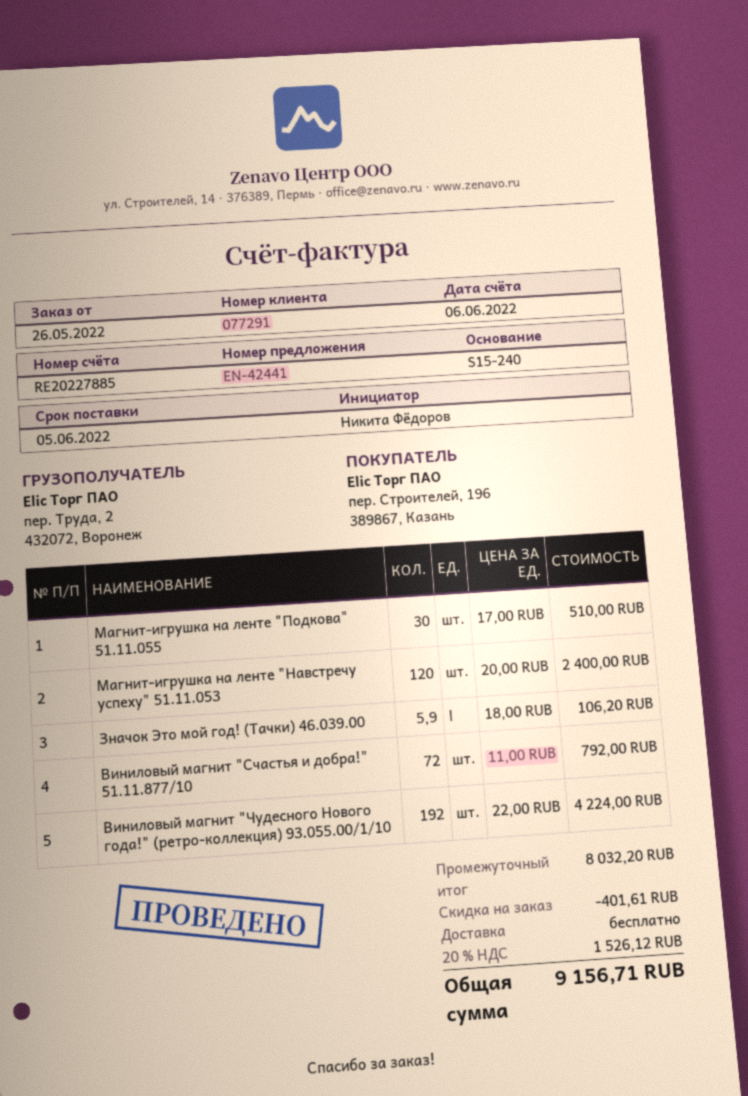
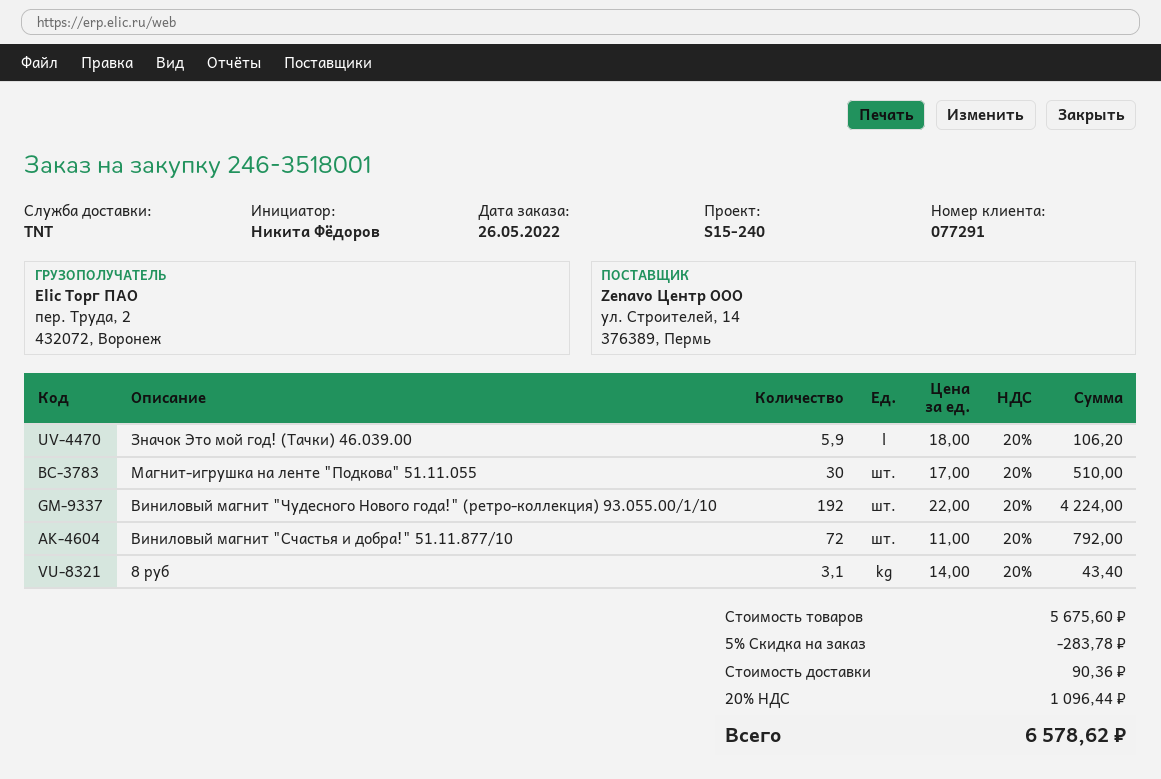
Магнит-игрушка на ленте "Навстречу успеху" 51.11.053: 120 x 20.00 = 2400.00 -> none
8 руб: none -> 3.1 x 14.00 = 43.40
subtotal: 8032.20 -> 5675.60
discount: 401.61 -> 283.78
shipping: 0.00 -> 90.36
tax: 20% = 1526.12 -> 20% = 1096.44
total: 9156.71 -> 6578.62

